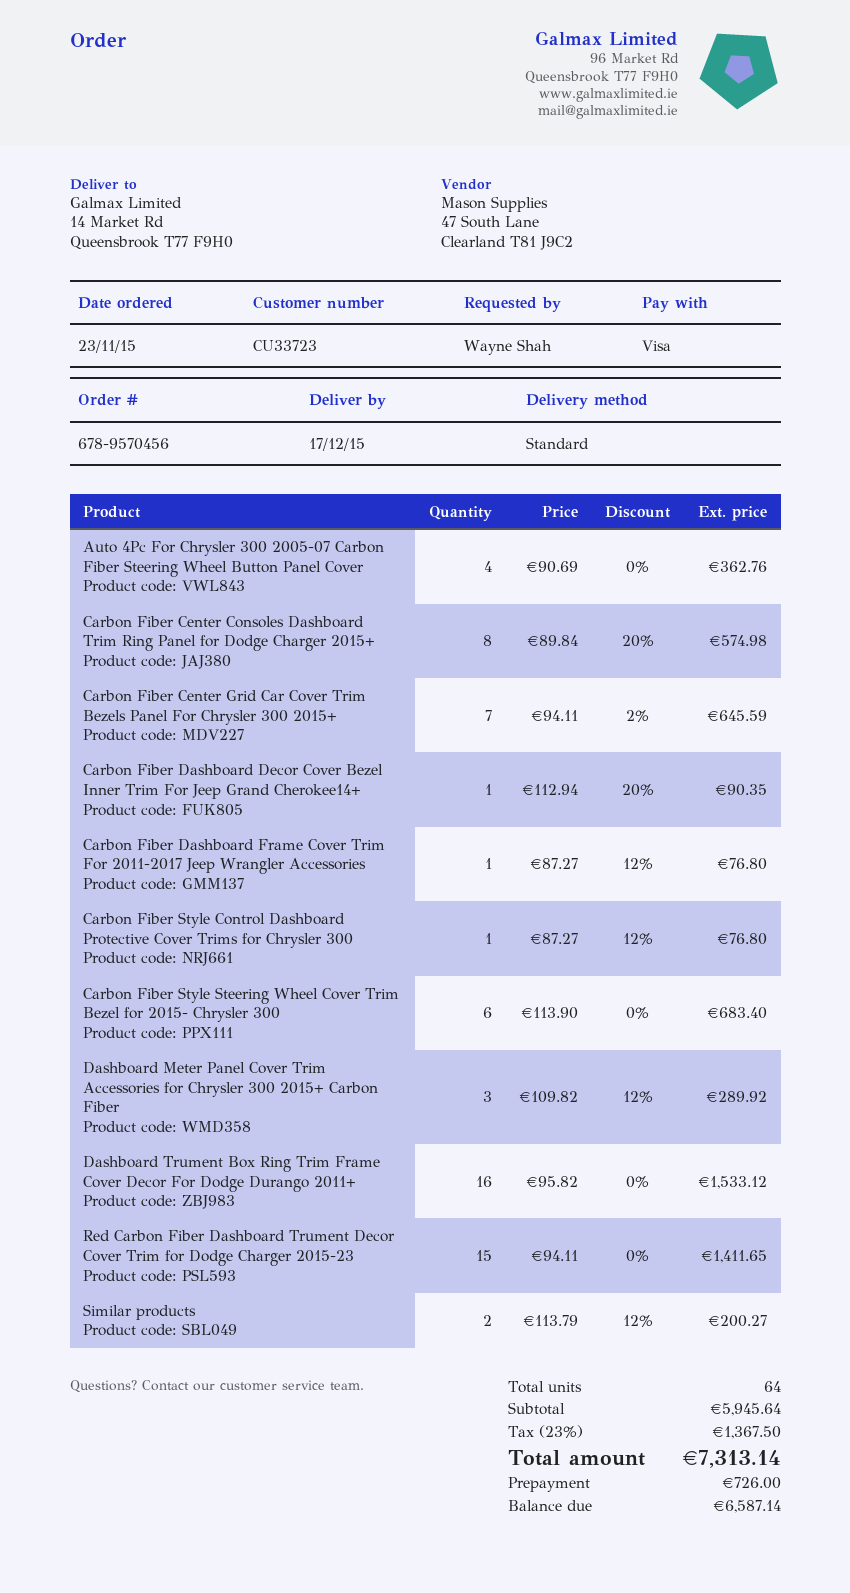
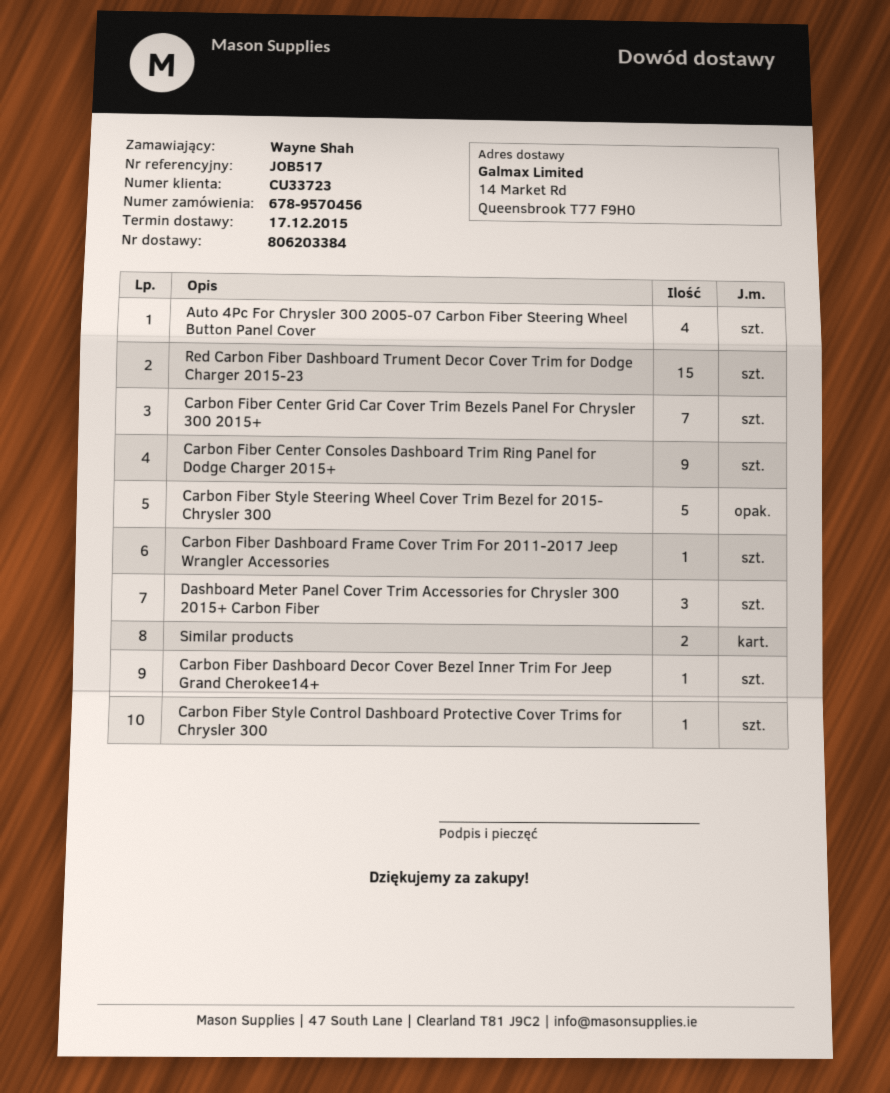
Carbon Fiber Center Consoles Dashboard Trim Ring Panel for Dodge Charger 2015+: 8 -> 9
Carbon Fiber Style Steering Wheel Cover Trim Bezel for 2015- Chrysler 300: 6 -> 5
Dashboard Trument Box Ring Trim Frame Cover Decor For Dodge Durango 2011+: 16 -> none

